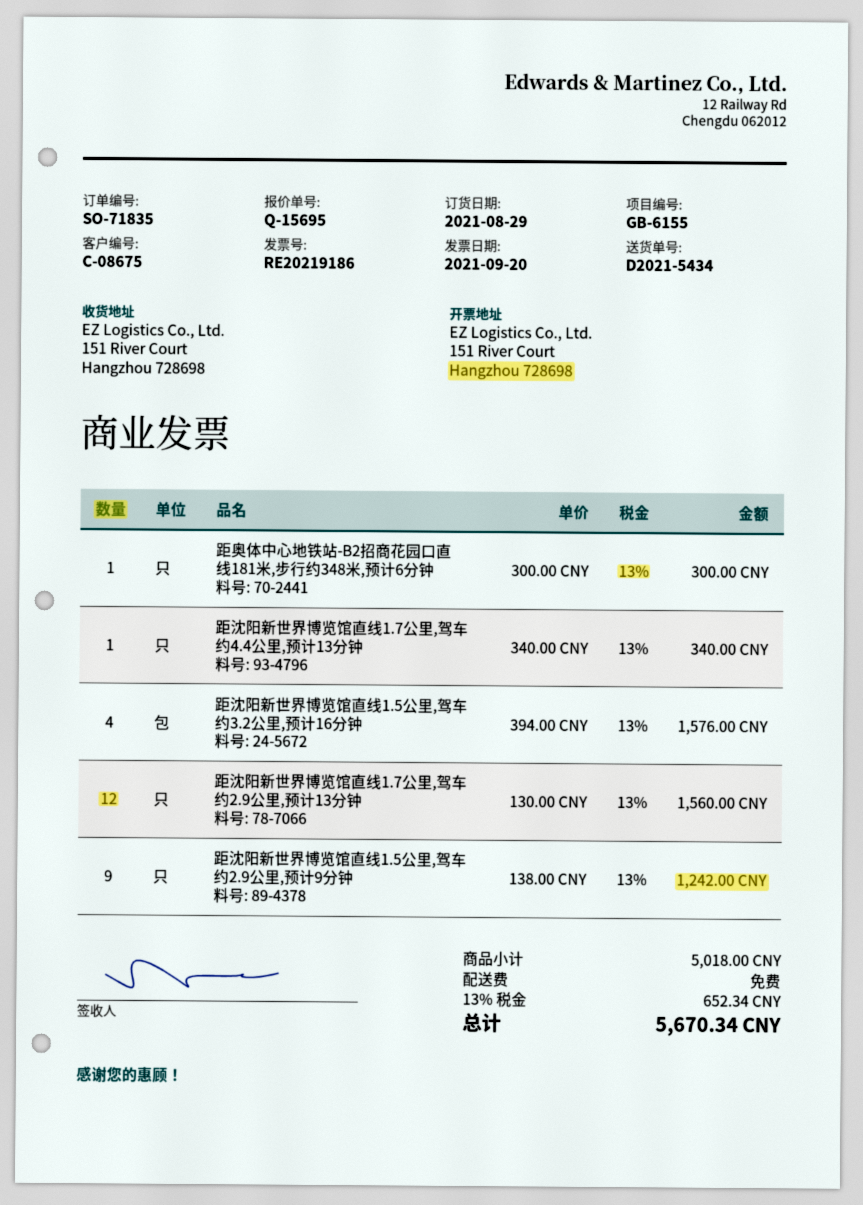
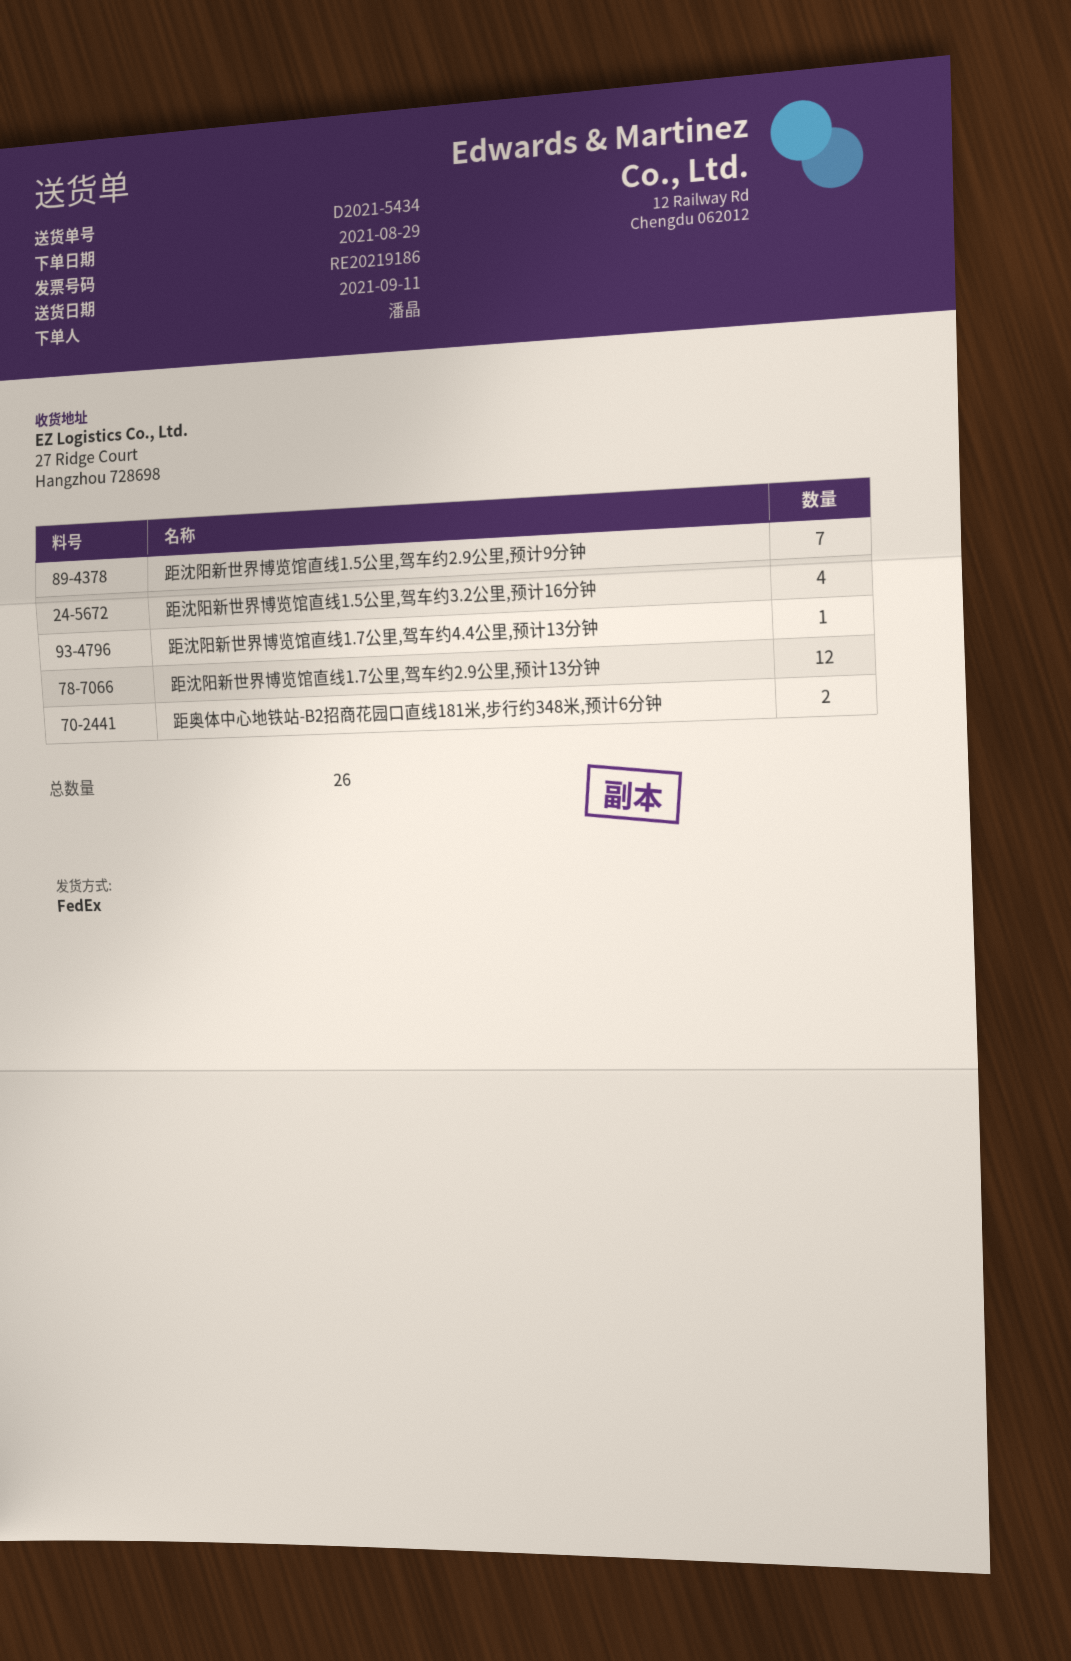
ship to: 151 River Court, Hangzhou 728698 -> 27 Ridge Court, Hangzhou 728698
距奥体中心地铁站-B2招商花园口直线181米,步行约348米,预计6分钟: 1 -> 2
距沈阳新世界博览馆直线1.5公里,驾车约2.9公里,预计9分钟: 9 -> 7

